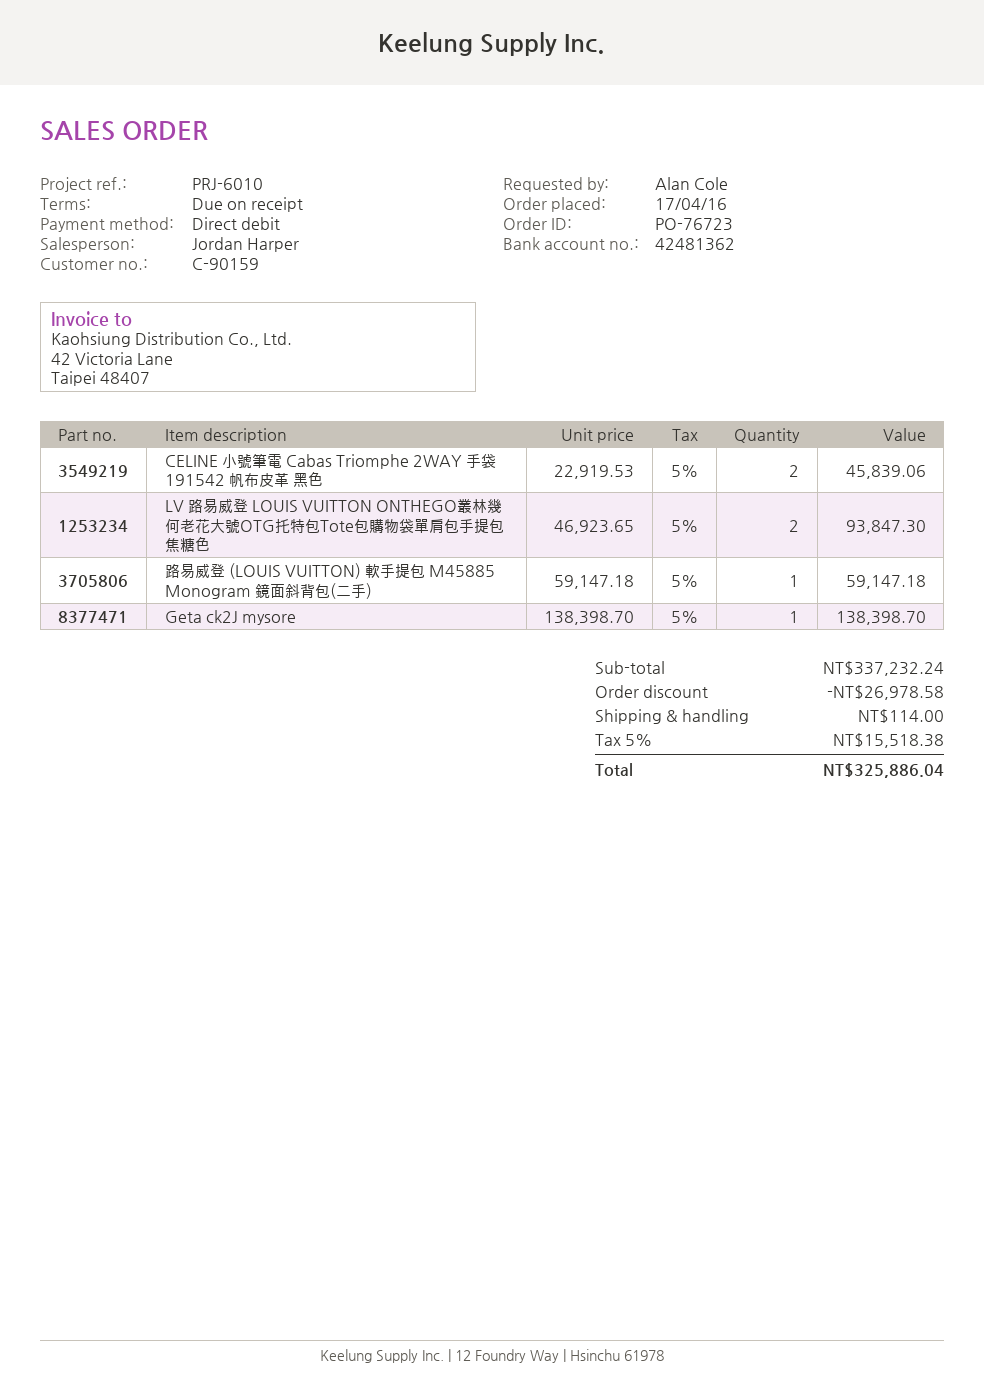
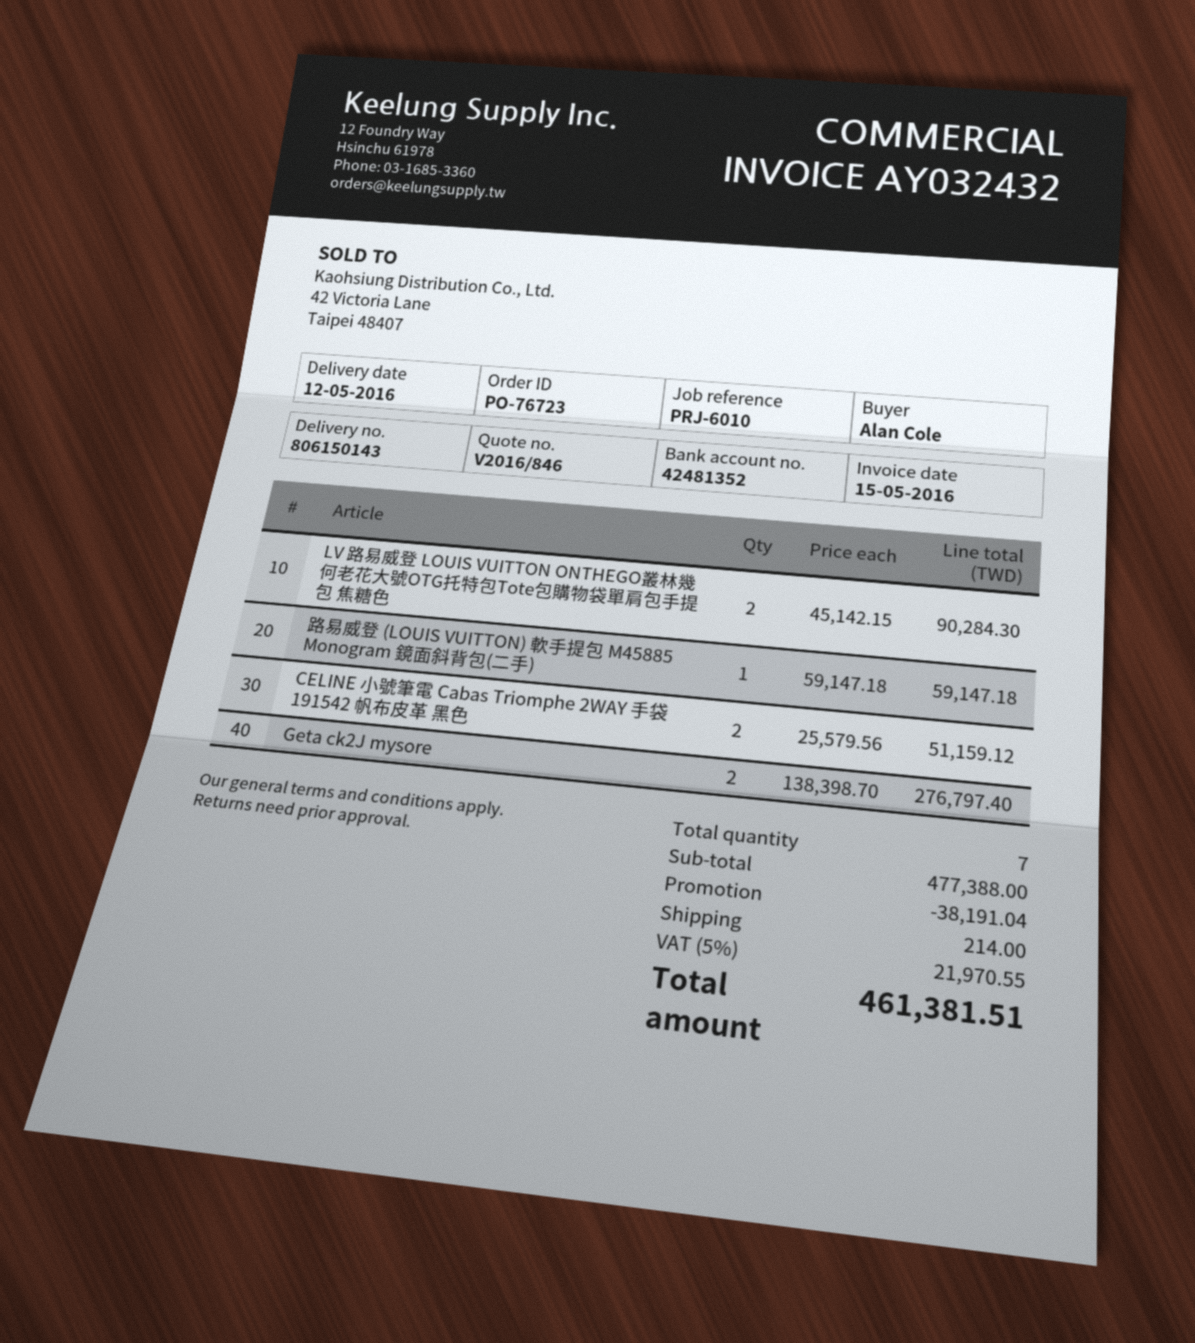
bank account: 42481362 -> 42481352
CELINE 小號筆電 Cabas Triomphe 2WAY 手袋 191542 帆布皮革 黑色: 2 x 22919.53 = 45839.06 -> 2 x 25579.56 = 51159.12
LV 路易威登 LOUIS VUITTON ONTHEGO叢林幾何老花大號OTG托特包Tote包購物袋單肩包手提包 焦糖色: 2 x 46923.65 = 93847.30 -> 2 x 45142.15 = 90284.30
Geta ck2J mysore: 1 x 138398.70 = 138398.70 -> 2 x 138398.70 = 276797.40
subtotal: 337232.24 -> 477388.00
discount: 26978.58 -> 38191.04
shipping: 114.00 -> 214.00
tax: 5% = 15518.38 -> 5% = 21970.55
total: 325886.04 -> 461381.51

